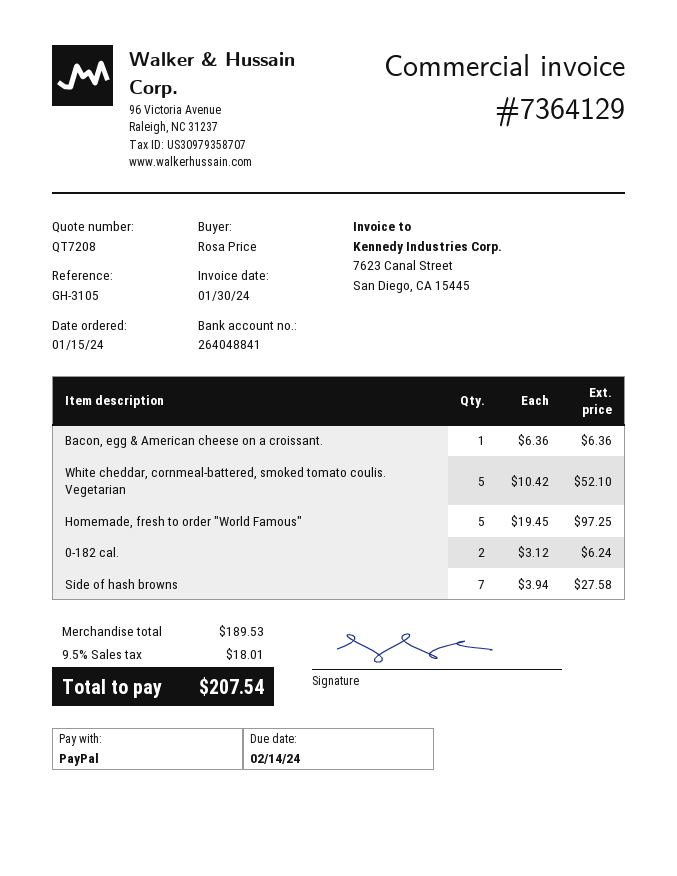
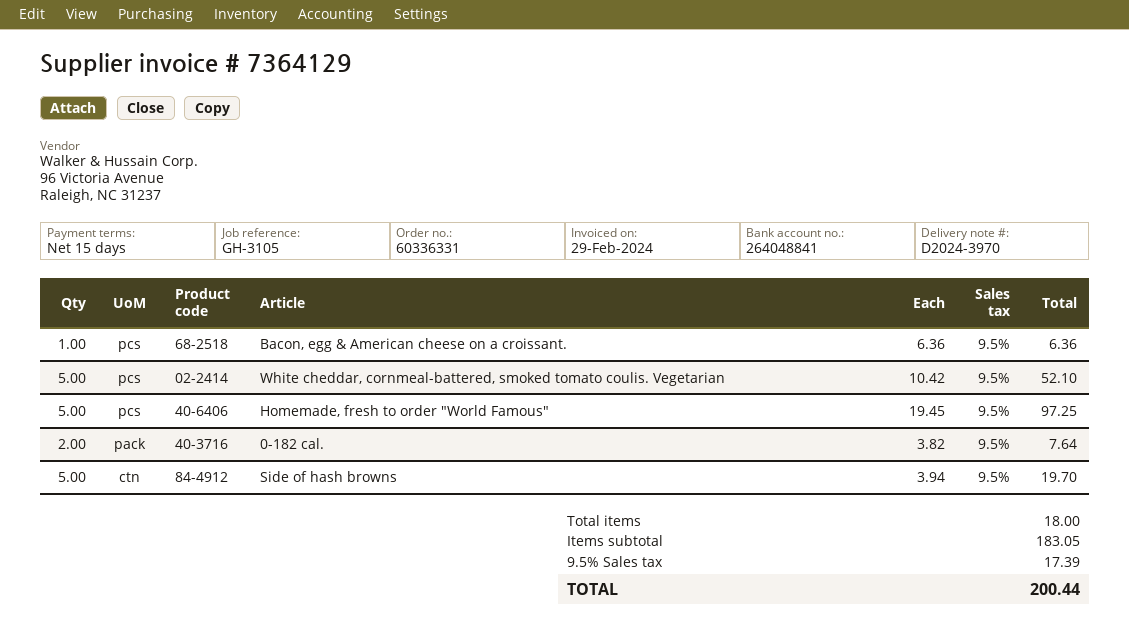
invoice date: 2024-01-30 -> 2024-02-29
0-182 cal.: 2 x 3.12 = 6.24 -> 2 x 3.82 = 7.64
Side of hash browns: 7 x 3.94 = 27.58 -> 5 x 3.94 = 19.70
subtotal: 189.53 -> 183.05
tax: 9.5% = 18.01 -> 9.5% = 17.39
total: 207.54 -> 200.44

